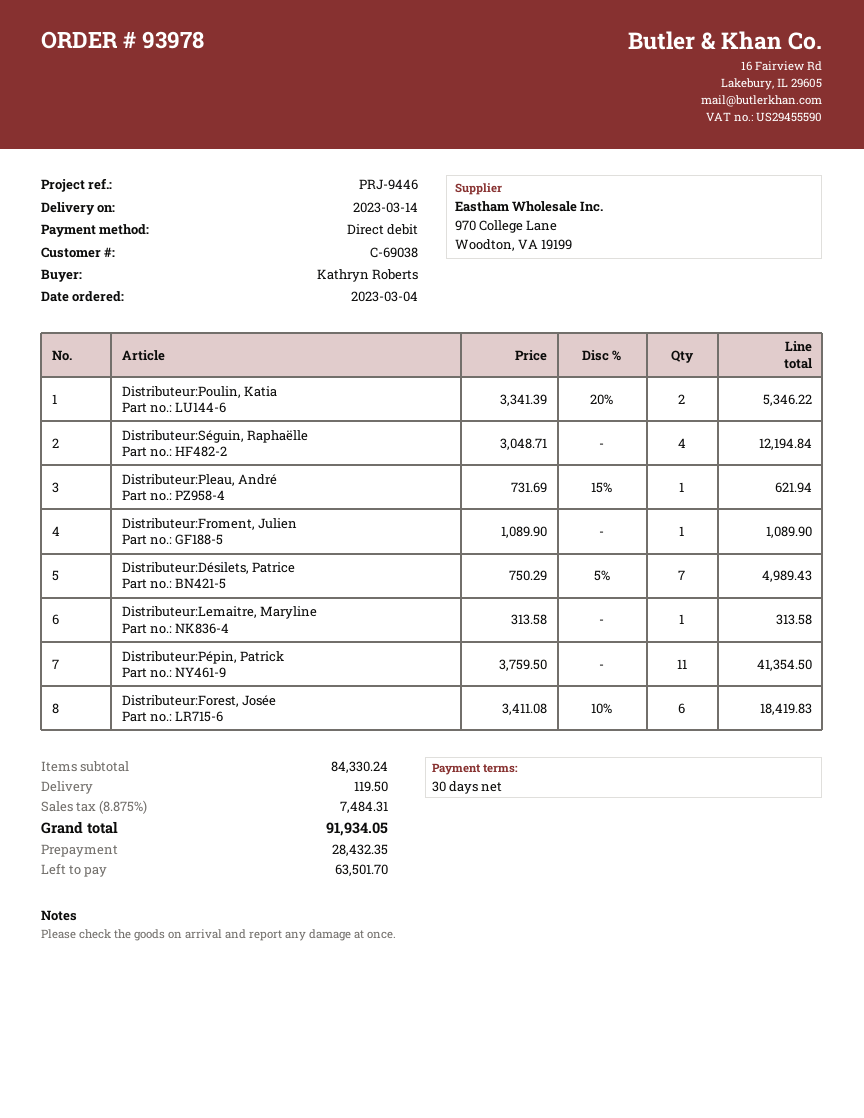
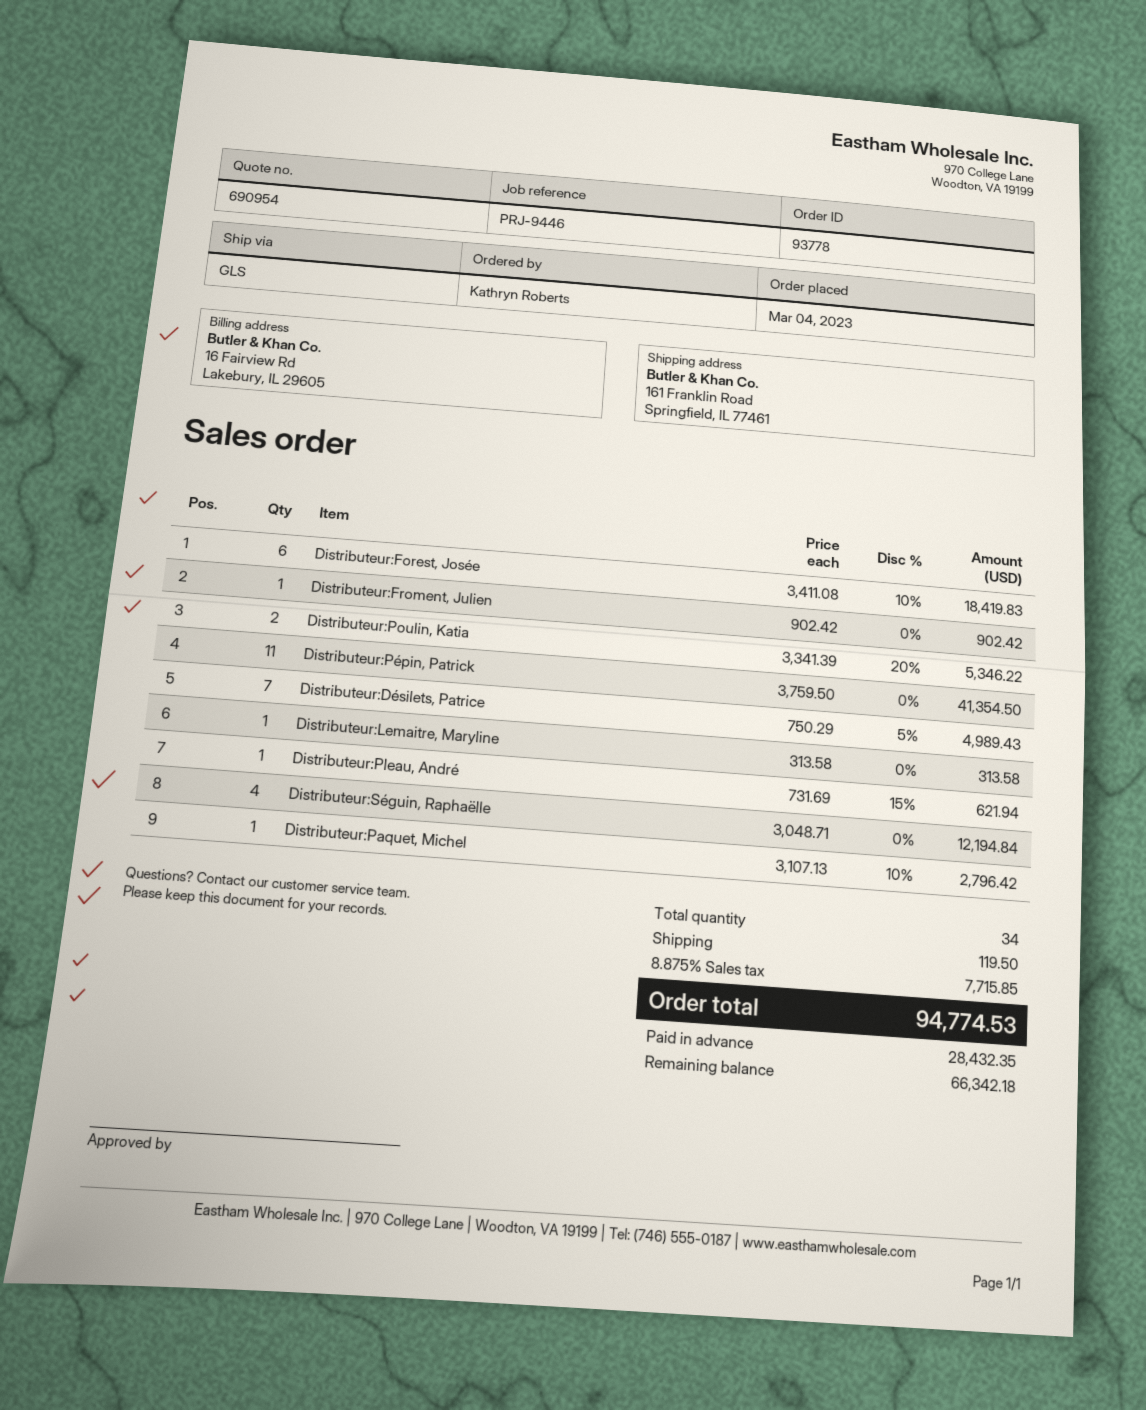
order number: 93978 -> 93778
Distributeur:Froment, Julien: 1 x 1089.90 = 1089.90 -> 1 x 902.42 = 902.42
Distributeur:Paquet, Michel: none -> 1 x 3107.13 - 10% = 2796.42
tax: 8.875% = 7484.31 -> 8.875% = 7715.85
total: 91934.05 -> 94774.53
balance: 63501.70 -> 66342.18

